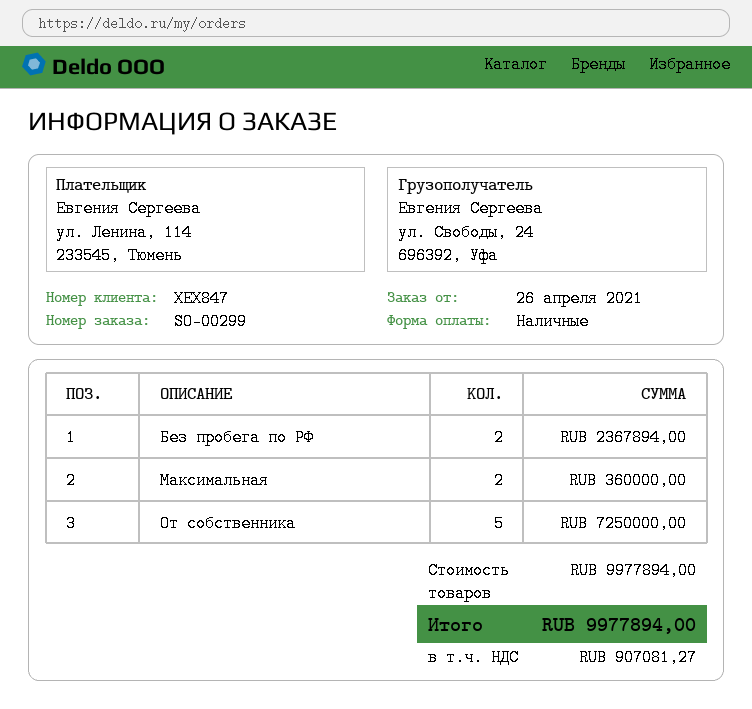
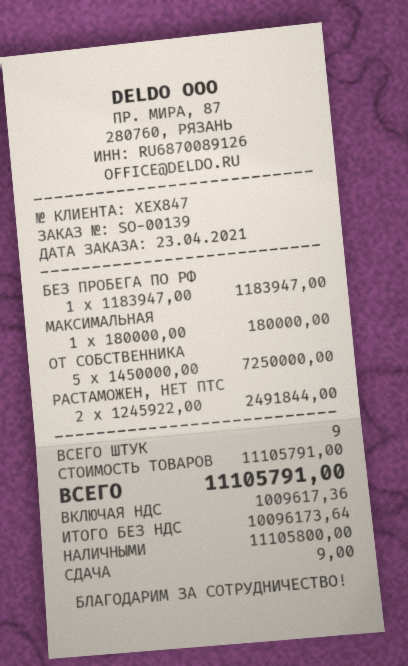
order number: SO-00299 -> SO-00139
order date: 2021-04-26 -> 2021-04-23
Без пробега по РФ: 2 for 2367894.00 -> 1 for 1183947.00
Максимальная: 2 for 360000.00 -> 1 for 180000.00
РАСТАМОЖЕН, НЕТ ПТС: none -> 2 for 2491844.00
subtotal: 9977894.00 -> 11105791.00
tax: 907081.27 -> 1009617.36
total: 9977894.00 -> 11105791.00

